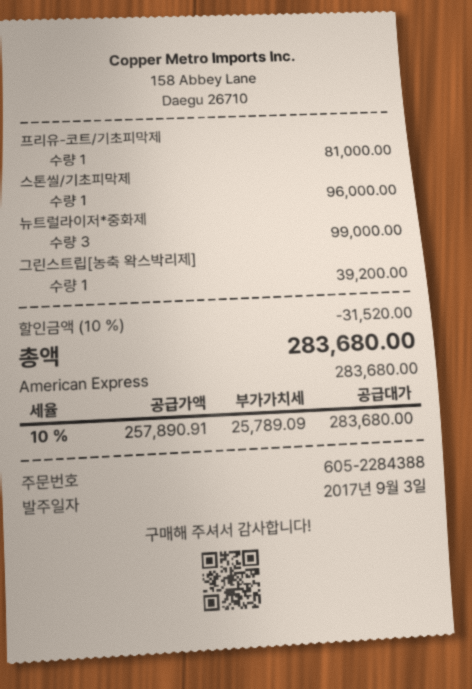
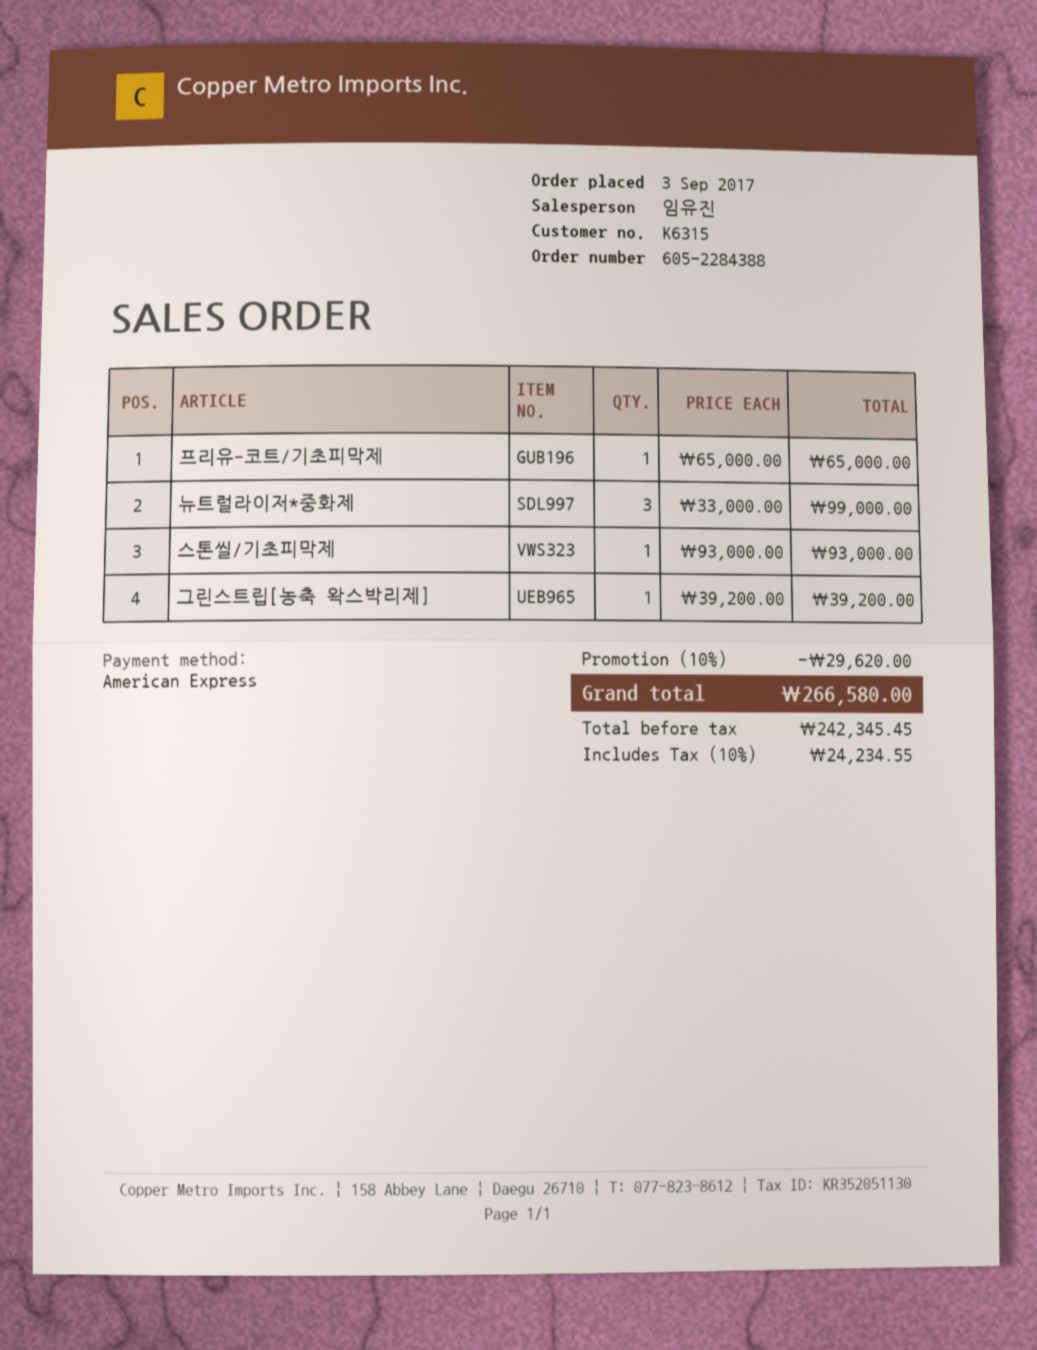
프리유-코트/기초피막제: 1 for 81000.00 -> 1 for 65000.00
스톤씰/기초피막제: 1 for 96000.00 -> 1 for 93000.00
discount: 10% = 31520.00 -> 10% = 29620.00
net: 257890.91 -> 242345.45
tax: 10% = 25789.09 -> 10% = 24234.55
total: 283680.00 -> 266580.00

